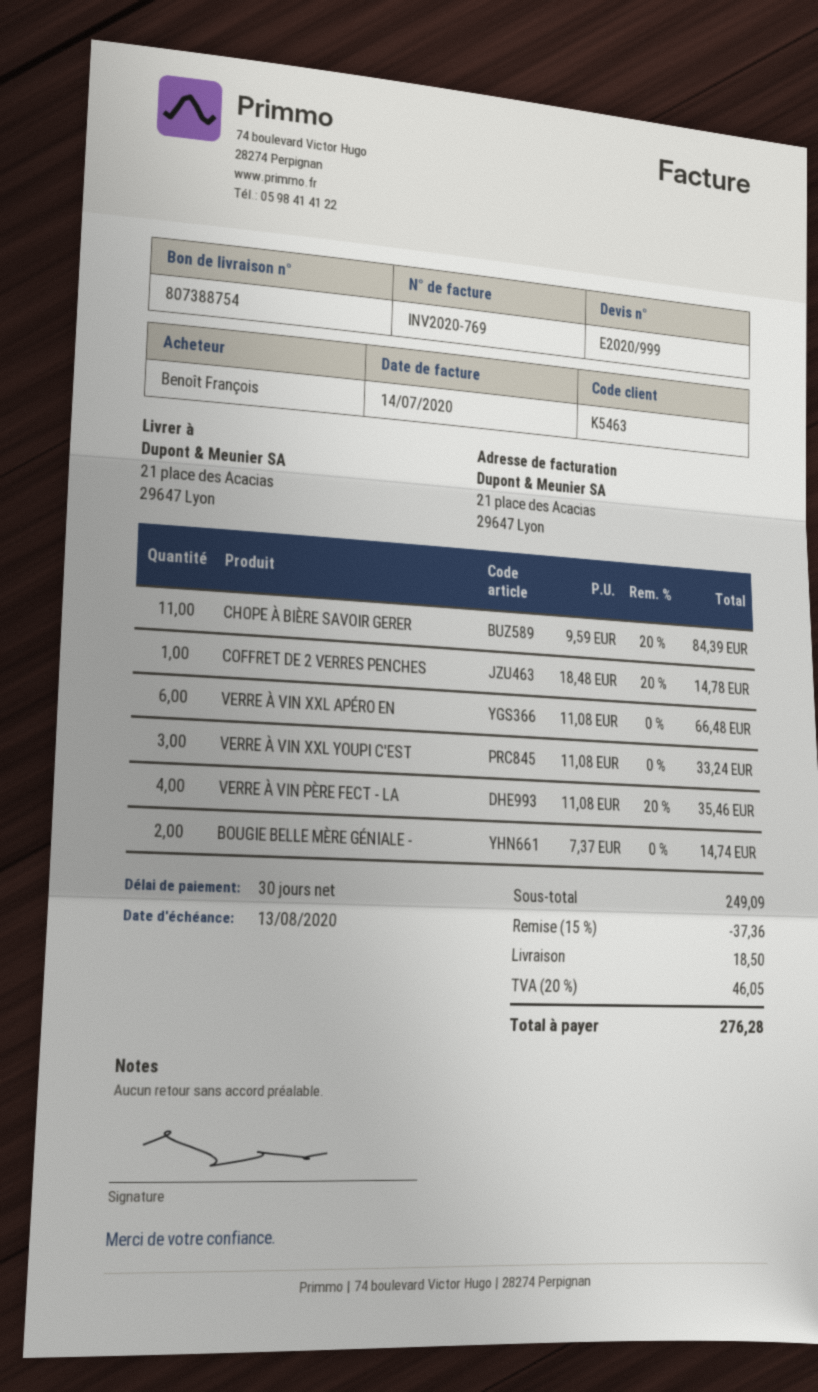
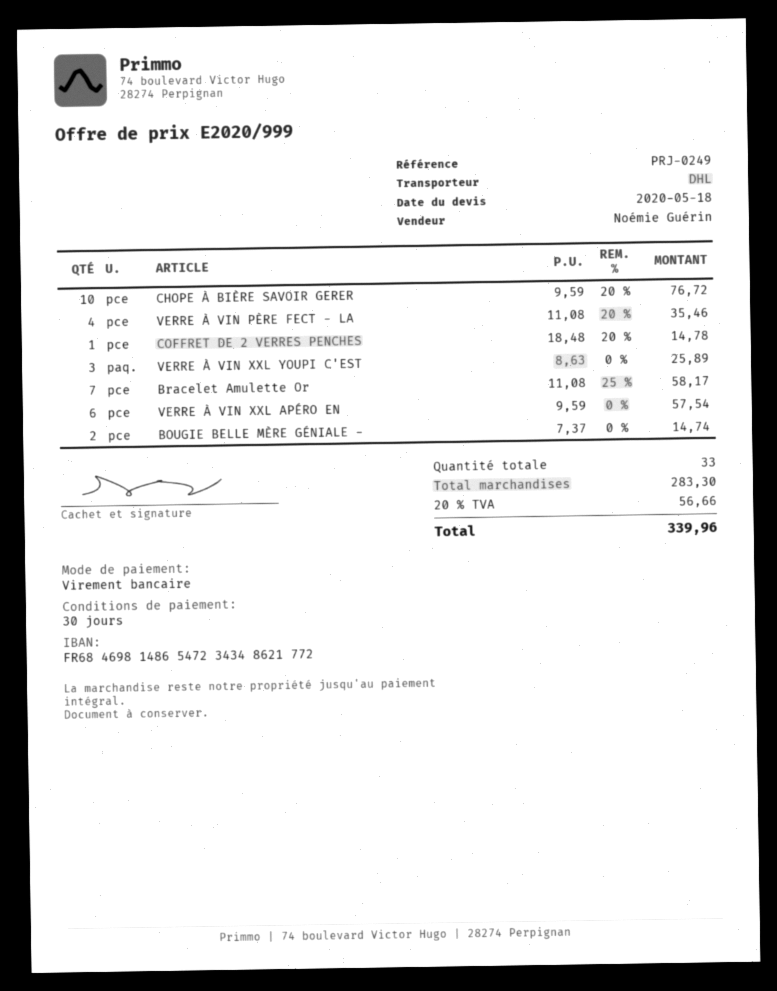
CHOPE À BIÈRE SAVOIR GERER: 11 x 9.59 - 20% = 84.39 -> 10 x 9.59 - 20% = 76.72
VERRE À VIN XXL APÉRO EN: 6 x 11.08 = 66.48 -> 6 x 9.59 = 57.54
VERRE À VIN XXL YOUPI C'EST: 3 x 11.08 = 33.24 -> 3 x 8.63 = 25.89
Bracelet Amulette Or: none -> 7 x 11.08 - 25% = 58.17
subtotal: 249.09 -> 283.30
discount: 15% = 37.36 -> none
shipping: 18.50 -> none
tax: 20% = 46.05 -> 20% = 56.66
total: 276.28 -> 339.96

